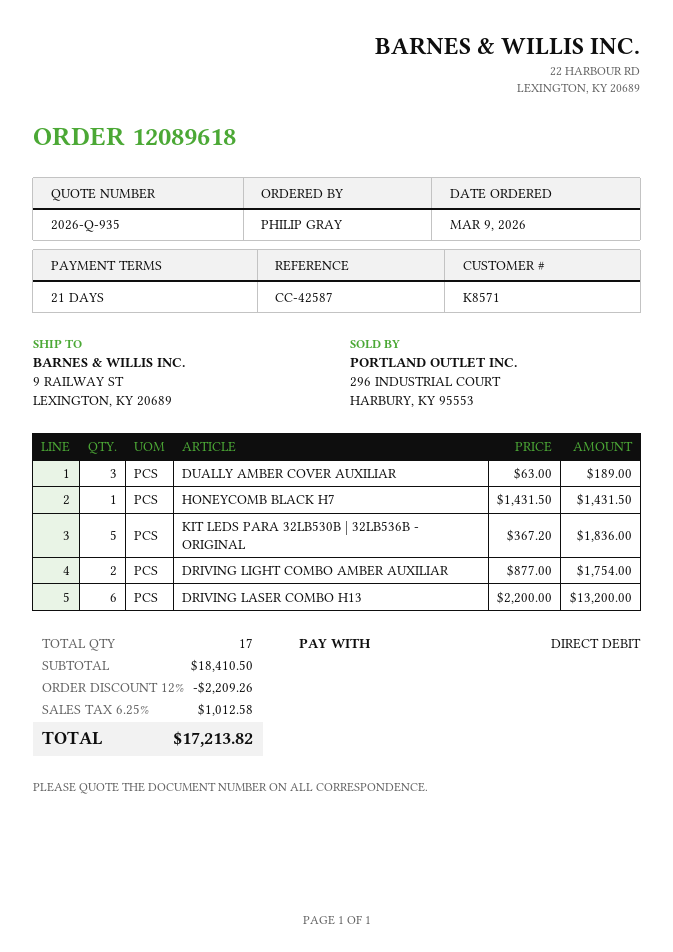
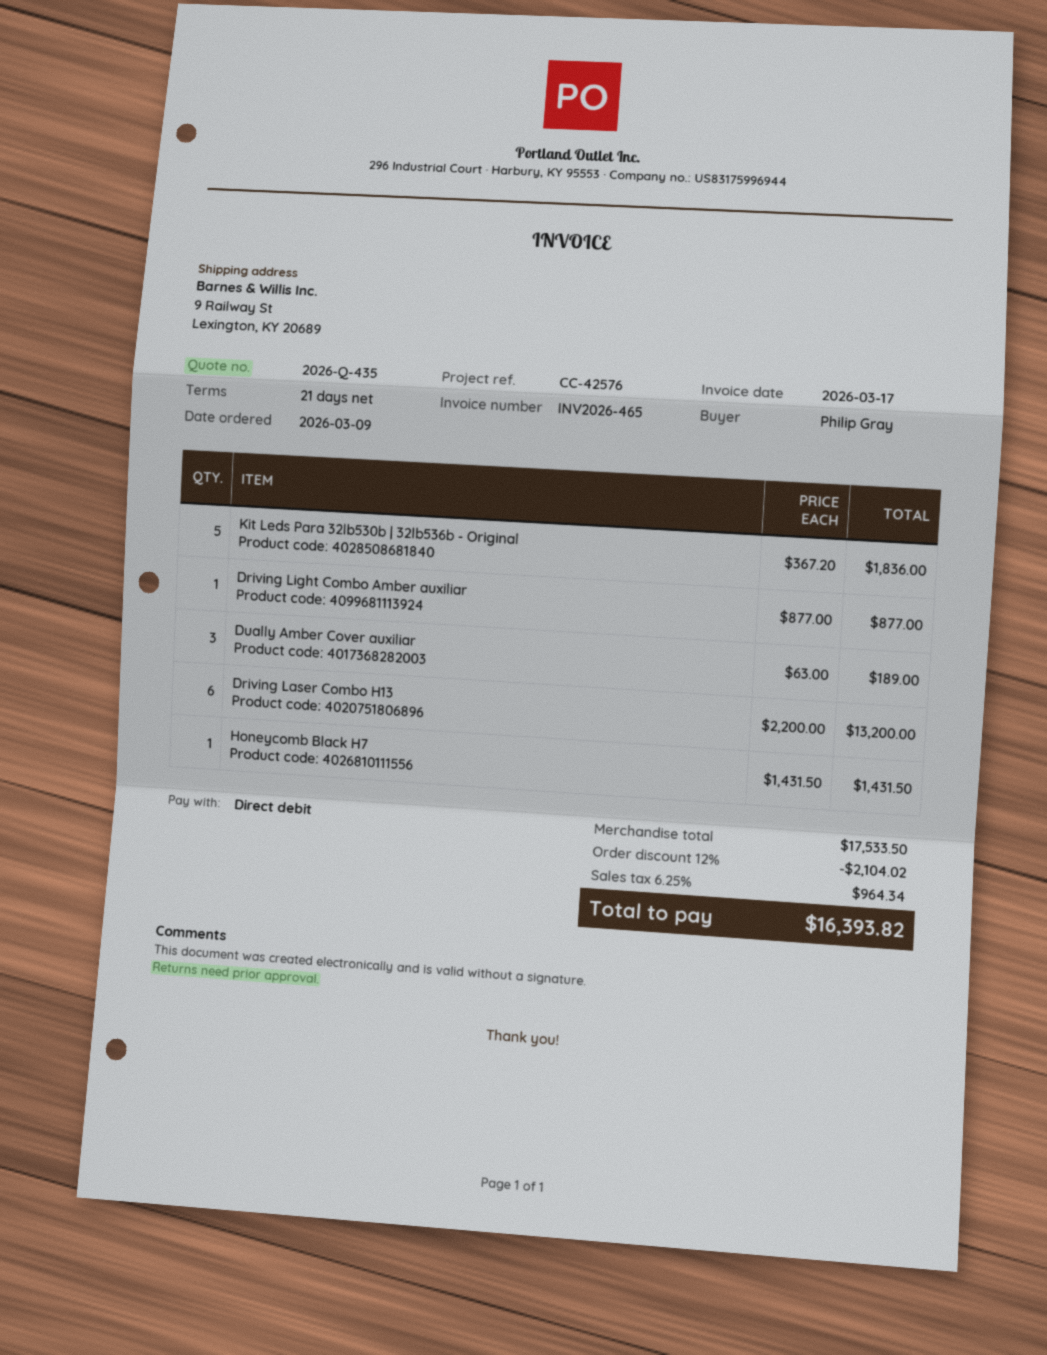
quote number: 2026-Q-935 -> 2026-Q-435
reference: CC-42587 -> CC-42576
DRIVING LIGHT COMBO AMBER AUXILIAR: 2 x 877.00 = 1754.00 -> 1 x 877.00 = 877.00
subtotal: 18410.50 -> 17533.50
discount: 12% = 2209.26 -> 12% = 2104.02
tax: 6.25% = 1012.58 -> 6.25% = 964.34
total: 17213.82 -> 16393.82

